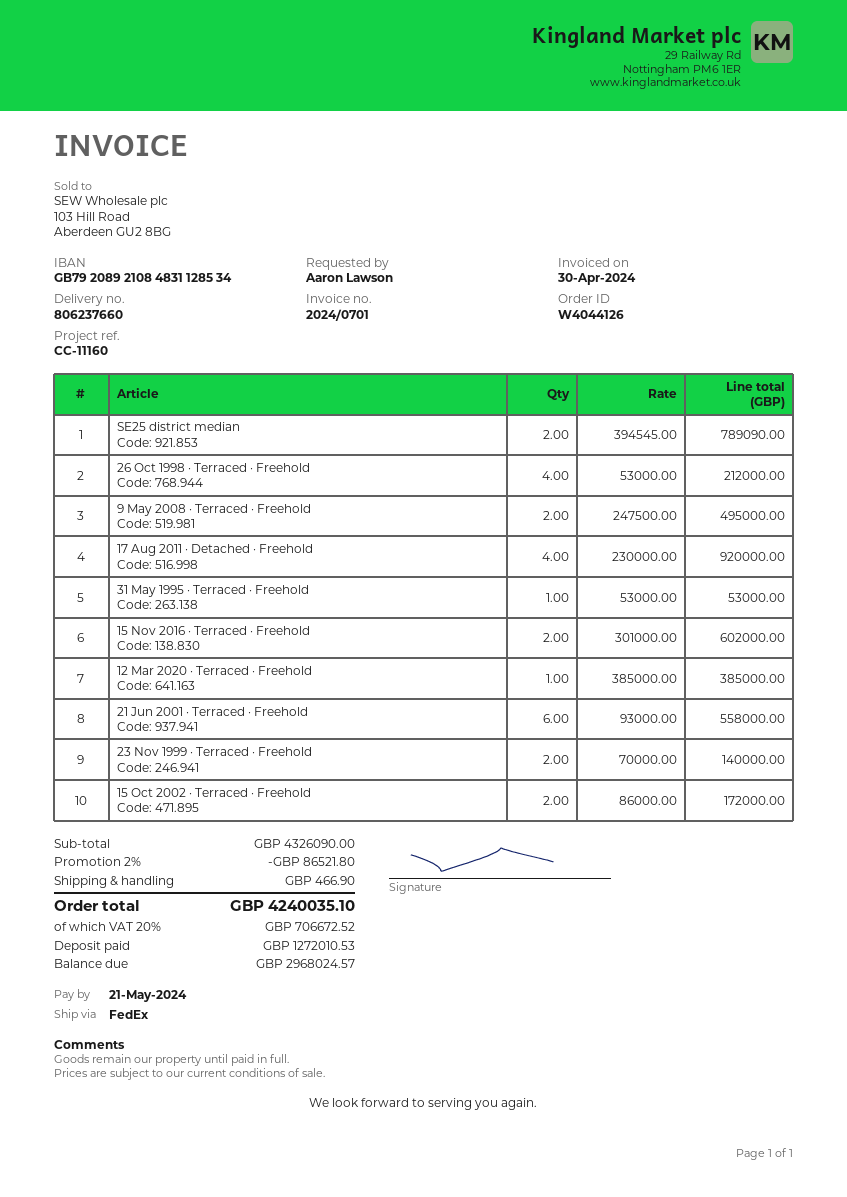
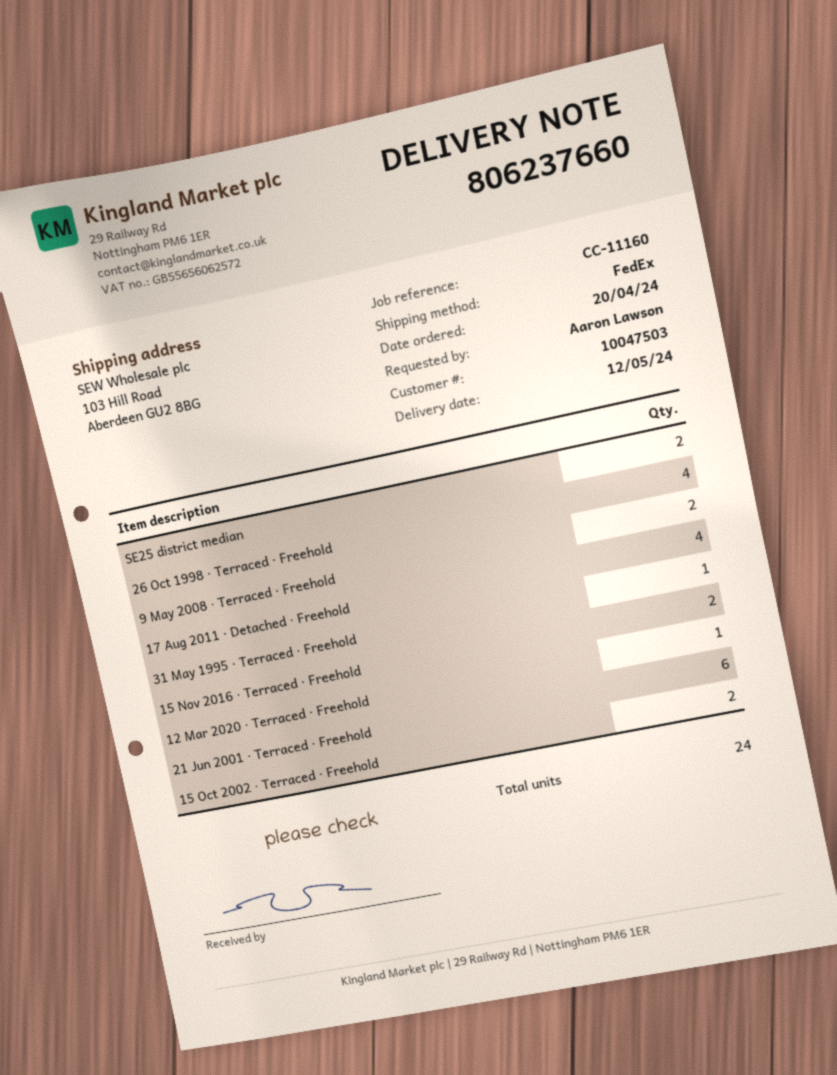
23 Nov 1999 · Terraced · Freehold: 2 -> none

